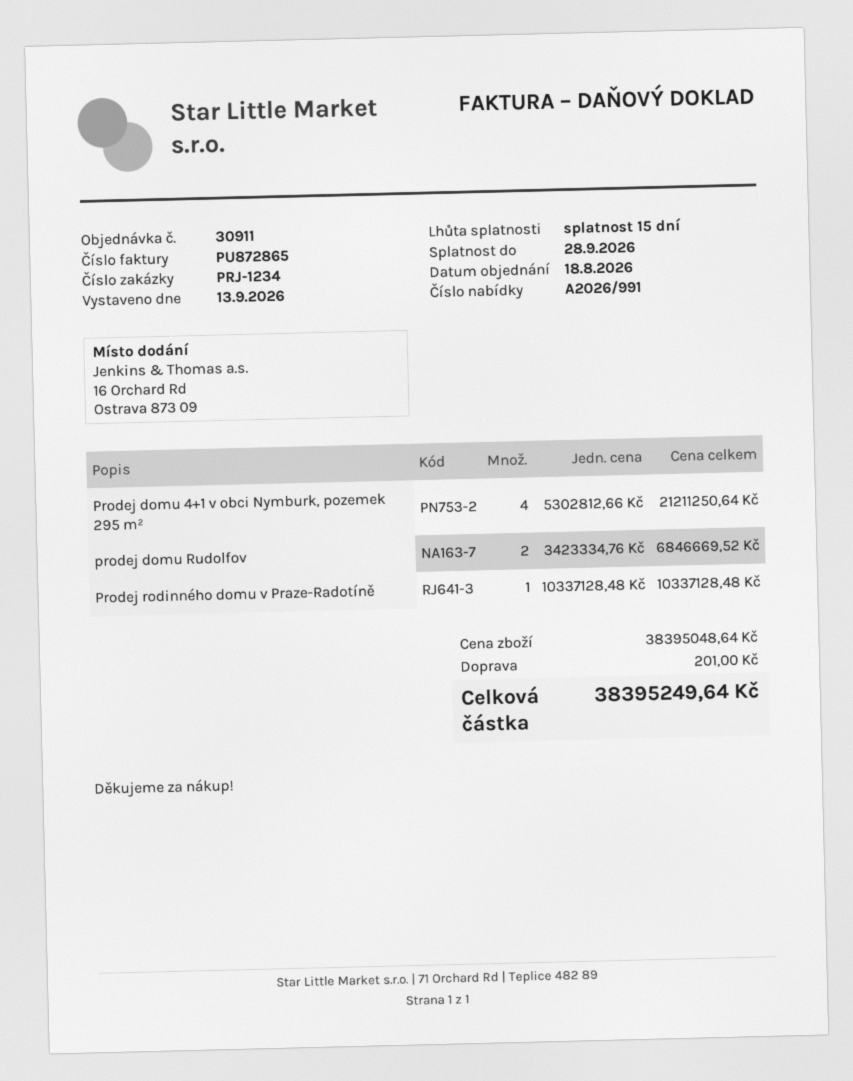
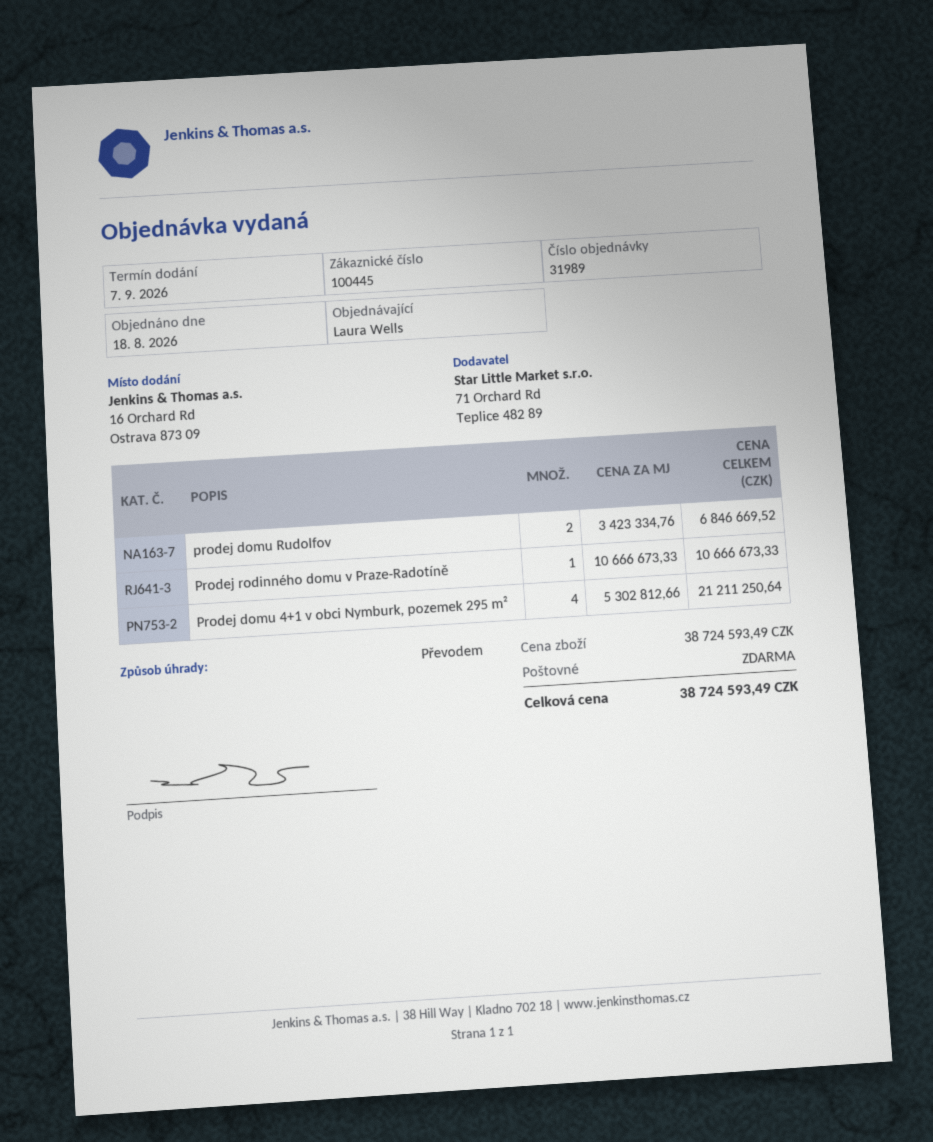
order number: 30911 -> 31989
Prodej rodinného domu v Praze-Radotíně: 1 x 10337128.48 = 10337128.48 -> 1 x 10666673.33 = 10666673.33
subtotal: 38395048.64 -> 38724593.49
shipping: 201.00 -> 0.00
total: 38395249.64 -> 38724593.49

